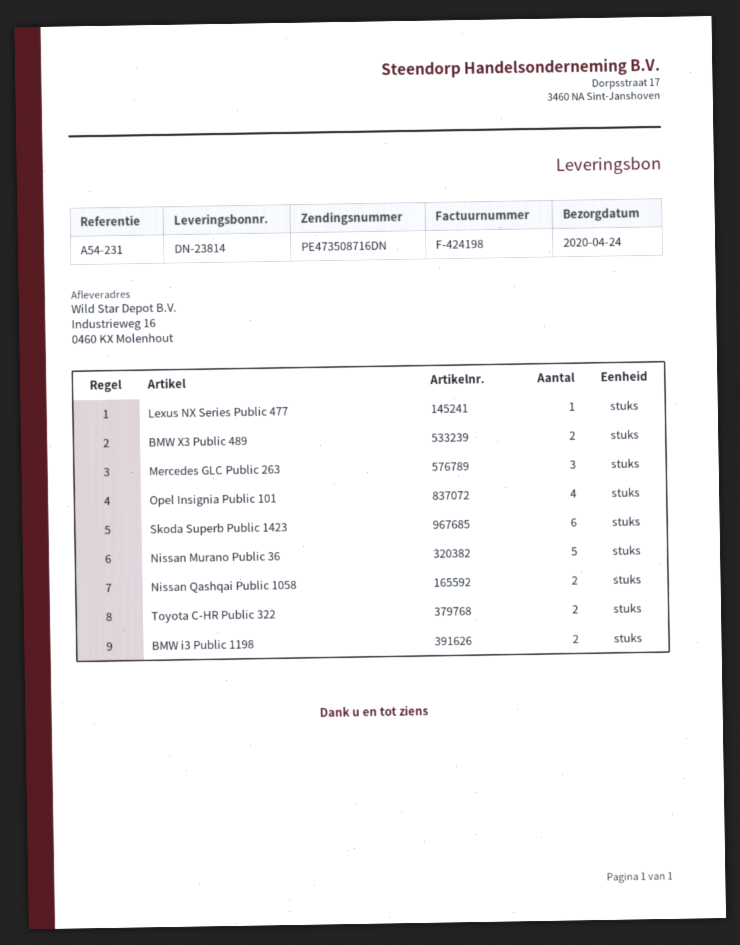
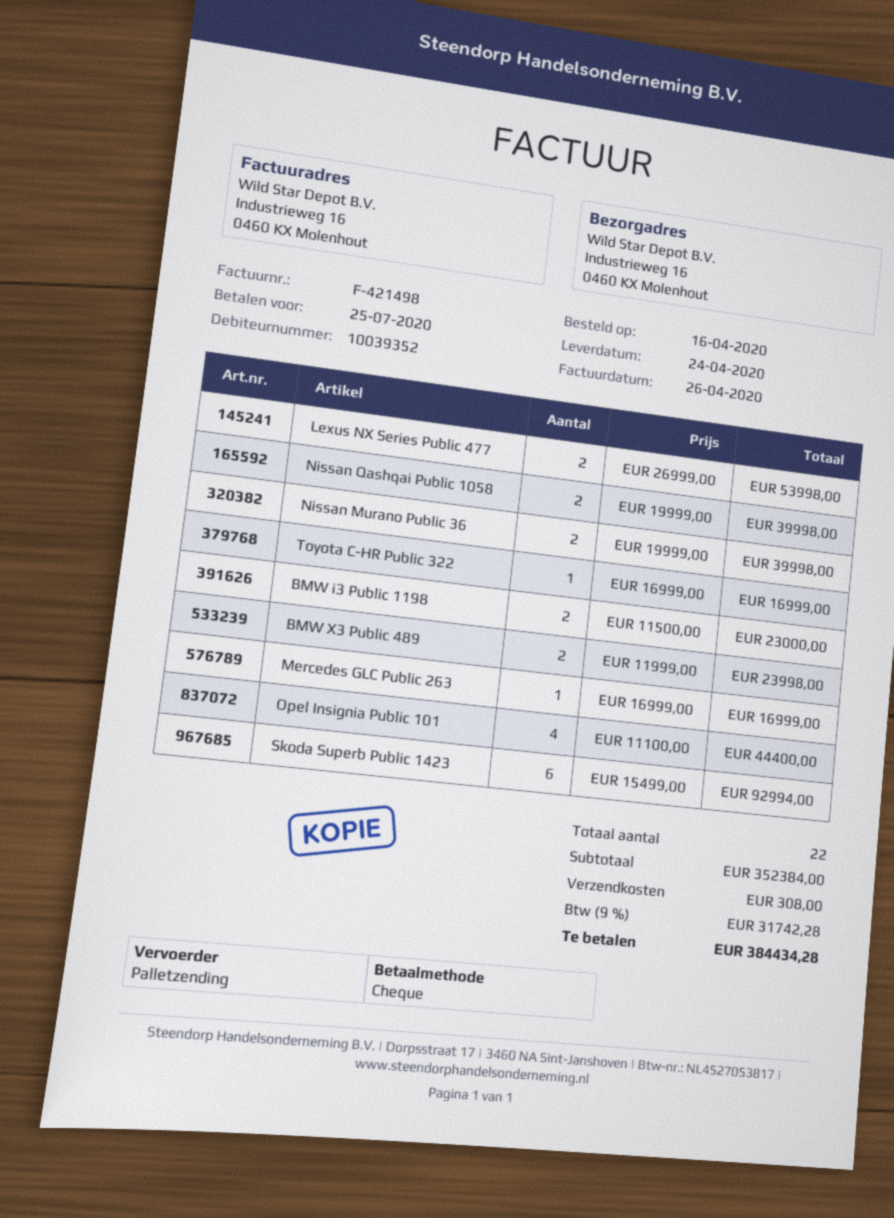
invoice number: F-424198 -> F-421498
Lexus NX Series Public 477: 1 -> 2
Mercedes GLC Public 263: 3 -> 1
Nissan Murano Public 36: 5 -> 2
Toyota C-HR Public 322: 2 -> 1

